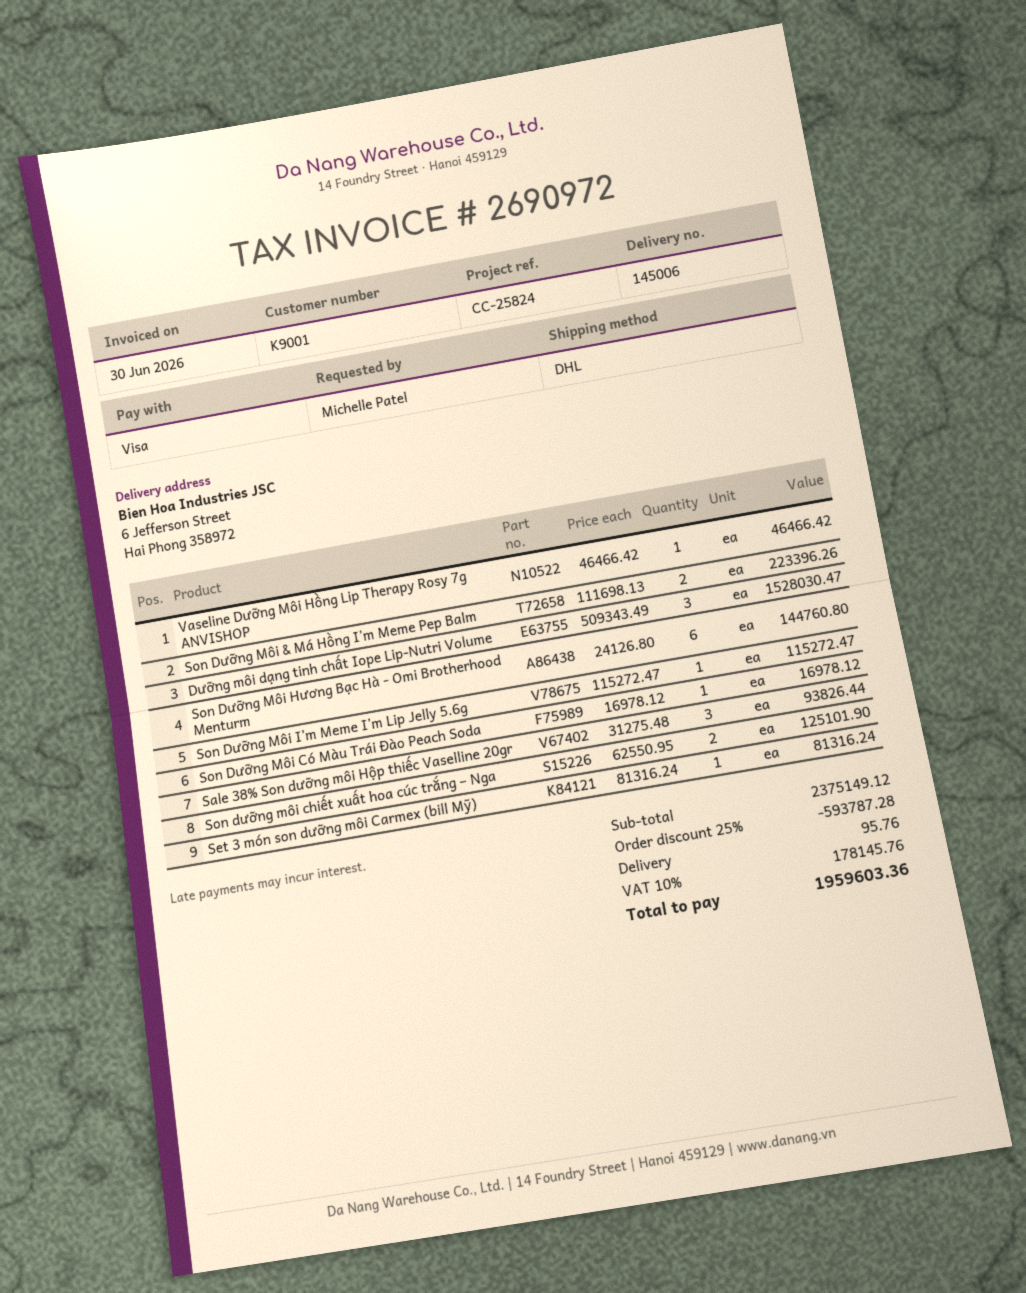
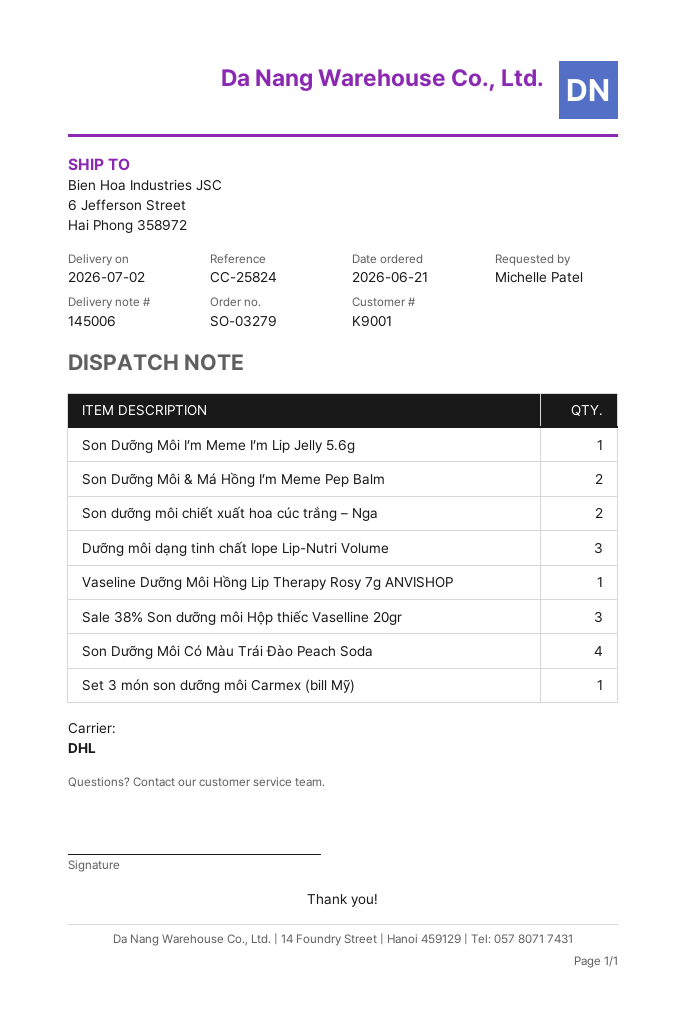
Son Dưỡng Môi Hương Bạc Hà - Omi Brotherhood Menturm: 6 -> none
Son Dưỡng Môi Có Màu Trái Đào Peach Soda: 1 -> 4

